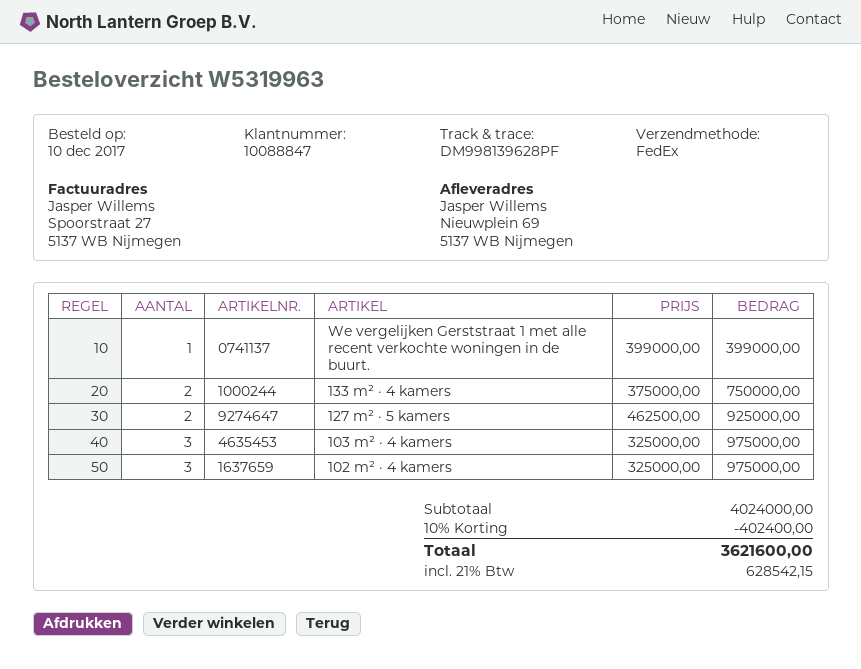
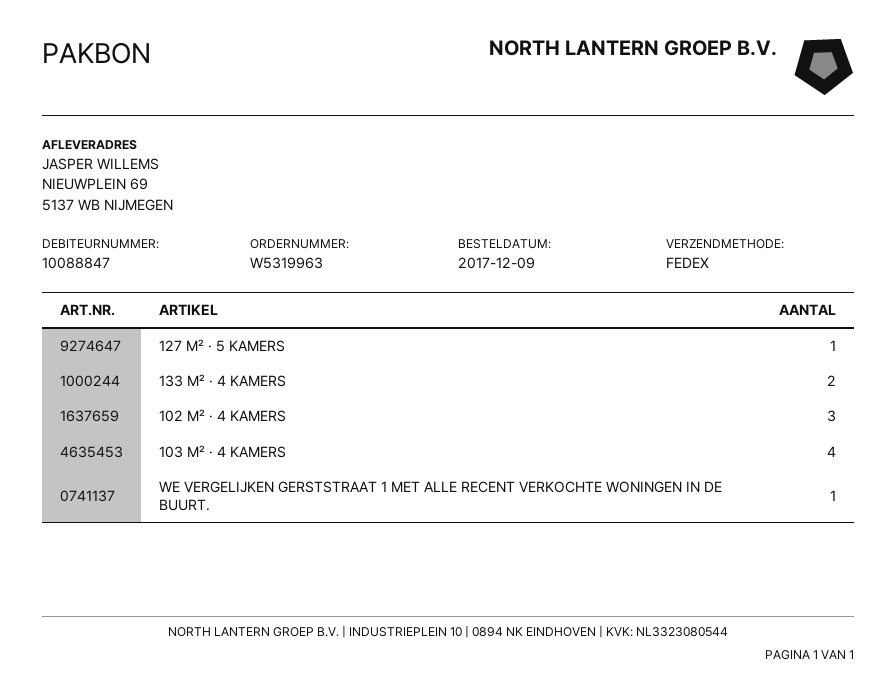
order date: 2017-12-10 -> 2017-12-09
127 m² · 5 kamers: 2 -> 1
103 m² · 4 kamers: 3 -> 4

